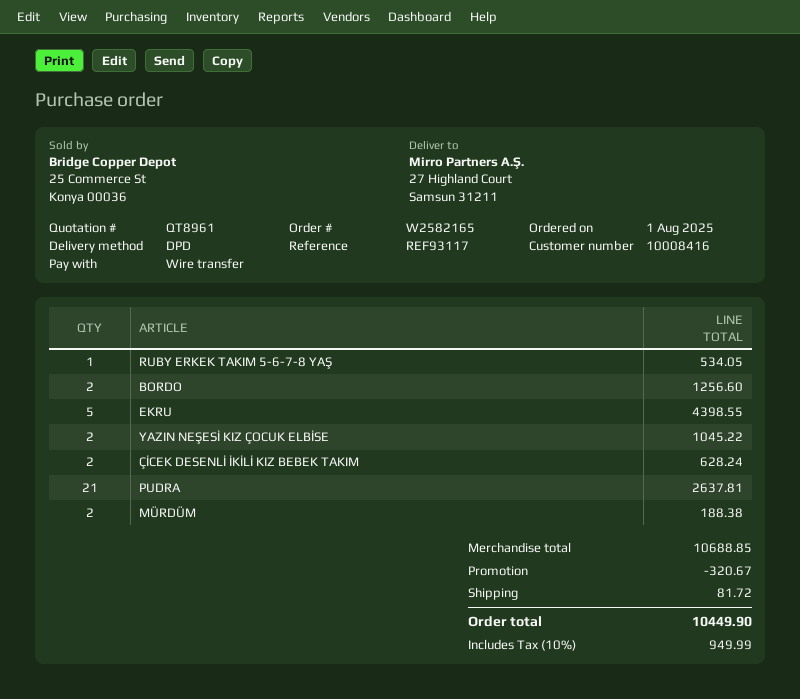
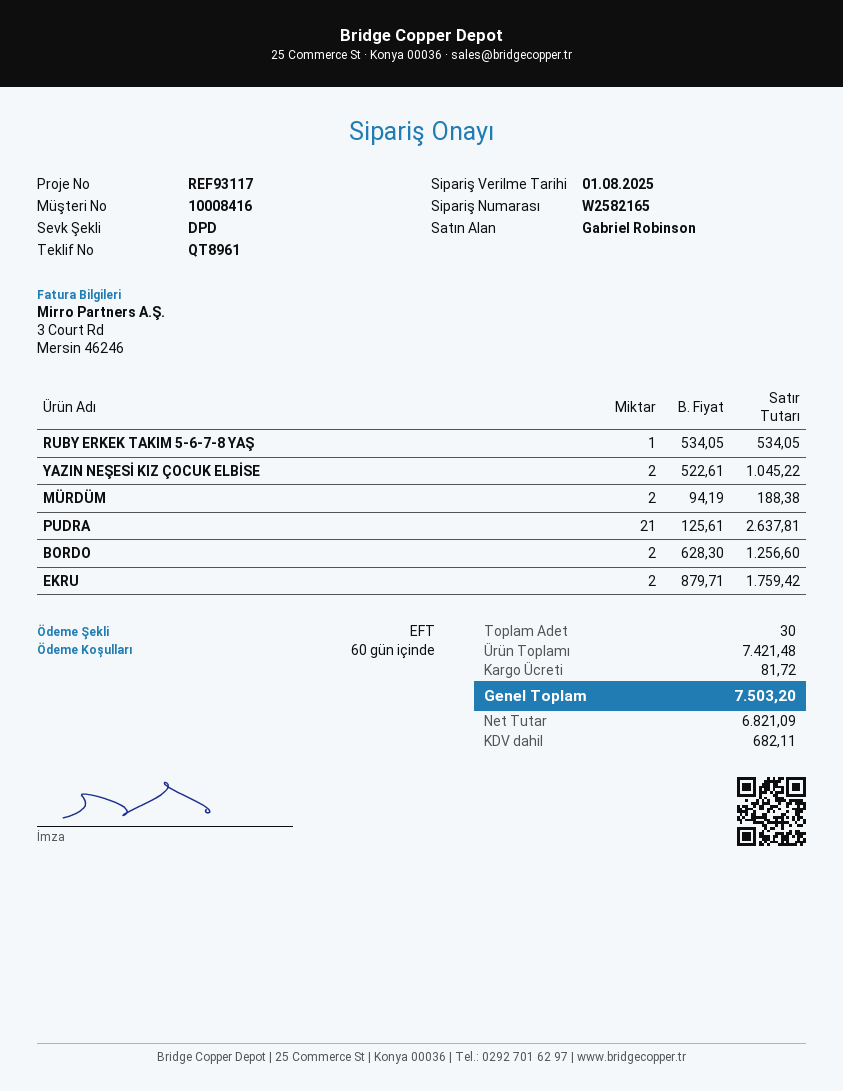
EKRU: 5 for 4398.55 -> 2 for 1759.42
ÇİCEK DESENLİ İKİLİ KIZ BEBEK TAKIM: 2 for 628.24 -> none
subtotal: 10688.85 -> 7421.48
discount: 320.67 -> none
tax: 949.99 -> 682.11
total: 10449.90 -> 7503.20

